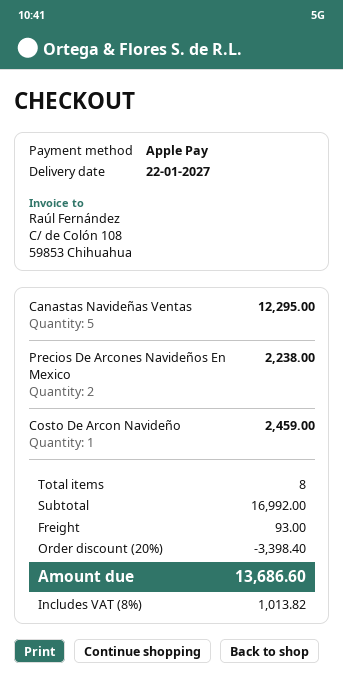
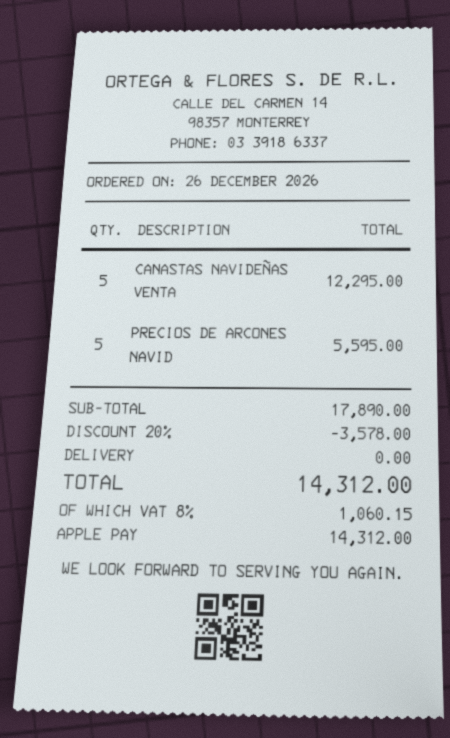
Precios De Arcones Navideños En Mexico: 2 for 2238.00 -> 5 for 5595.00
Costo De Arcon Navideño: 1 for 2459.00 -> none
subtotal: 16992.00 -> 17890.00
discount: 20% = 3398.40 -> 20% = 3578.00
shipping: 93.00 -> 0.00
tax: 8% = 1013.82 -> 8% = 1060.15
total: 13686.60 -> 14312.00

